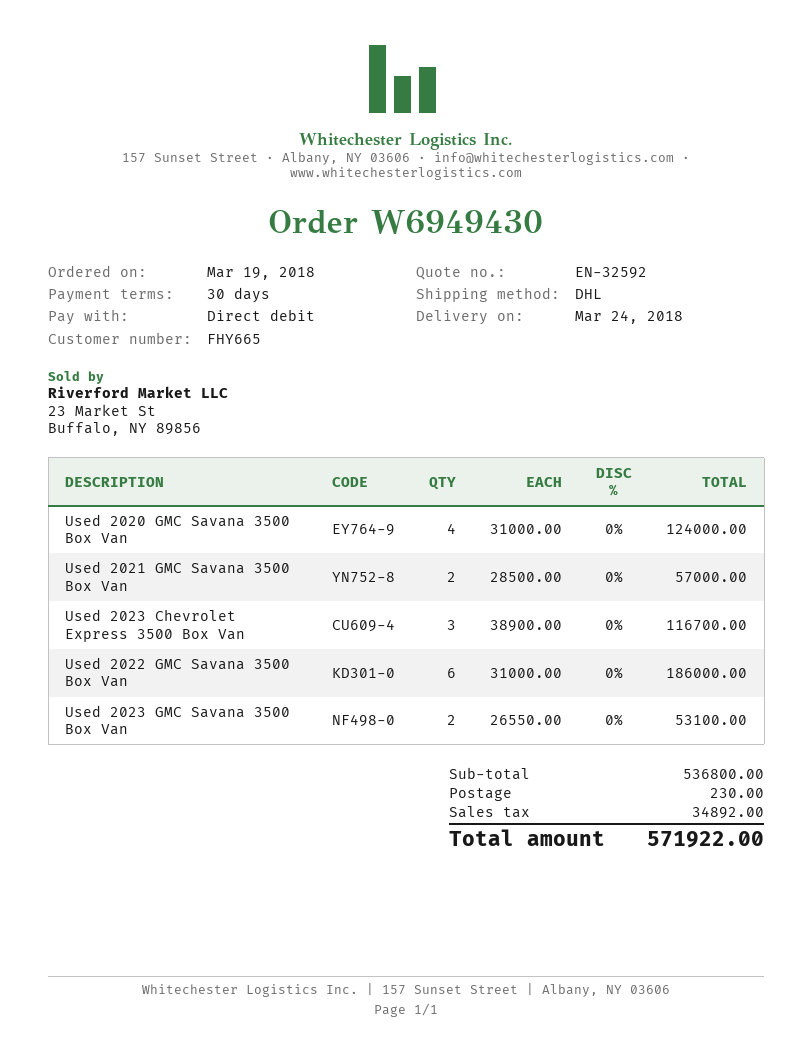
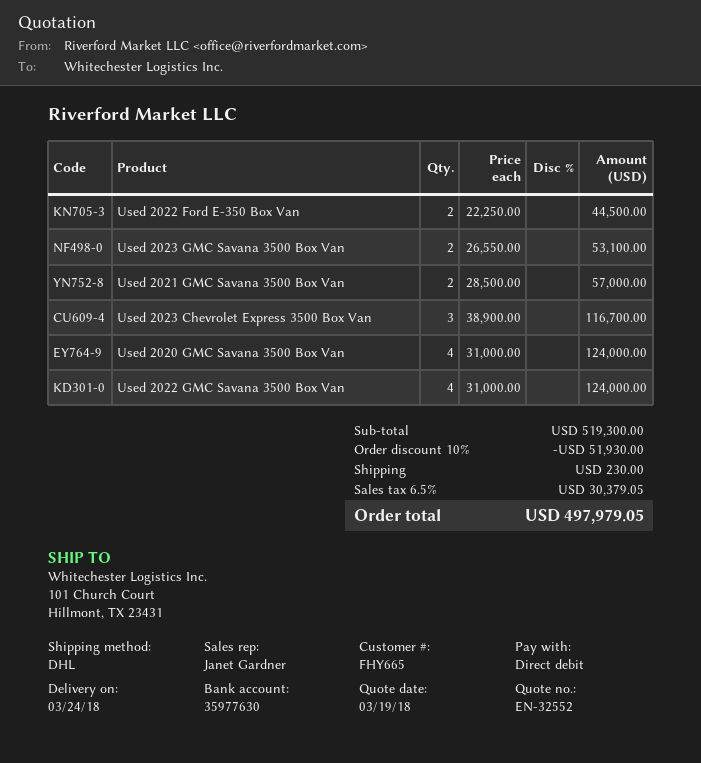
quote number: EN-32592 -> EN-32552
Used 2022 GMC Savana 3500 Box Van: 6 x 31000.00 = 186000.00 -> 4 x 31000.00 = 124000.00
Used 2022 Ford E-350 Box Van: none -> 2 x 22250.00 = 44500.00
subtotal: 536800.00 -> 519300.00
discount: none -> 10% = 51930.00
tax: 34892.00 -> 30379.05
total: 571922.00 -> 497979.05

